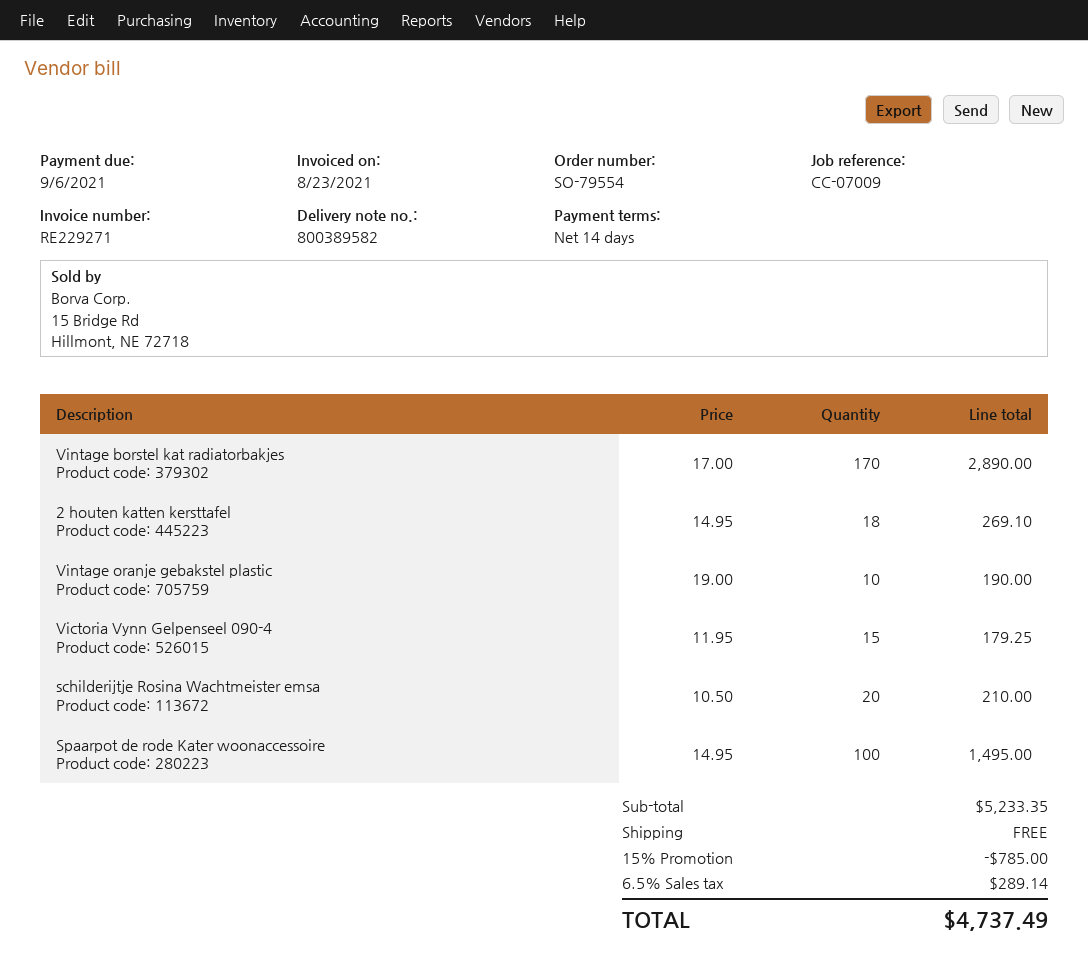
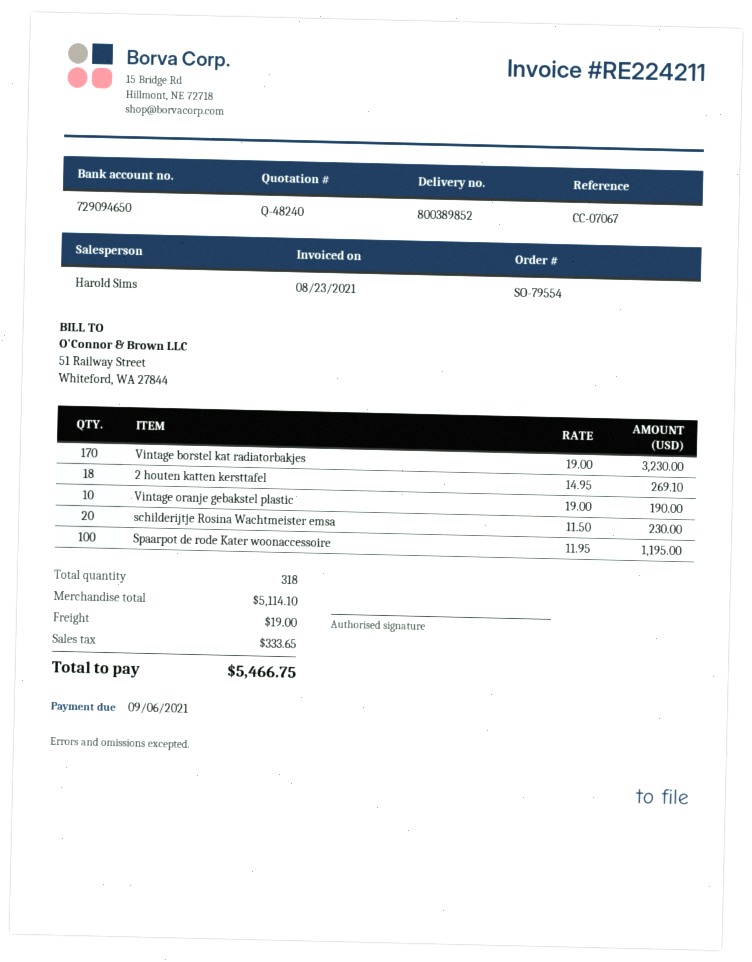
delivery note number: 800389582 -> 800389852
invoice number: RE229271 -> RE224211
reference: CC-07009 -> CC-07067
Vintage borstel kat radiatorbakjes: 170 x 17.00 = 2890.00 -> 170 x 19.00 = 3230.00
Victoria Vynn Gelpenseel 090-4: 15 x 11.95 = 179.25 -> none
schilderijtje Rosina Wachtmeister emsa: 20 x 10.50 = 210.00 -> 20 x 11.50 = 230.00
Spaarpot de rode Kater woonaccessoire: 100 x 14.95 = 1495.00 -> 100 x 11.95 = 1195.00
subtotal: 5233.35 -> 5114.10
discount: 15% = 785.00 -> none
shipping: 0.00 -> 19.00
tax: 289.14 -> 333.65
total: 4737.49 -> 5466.75

